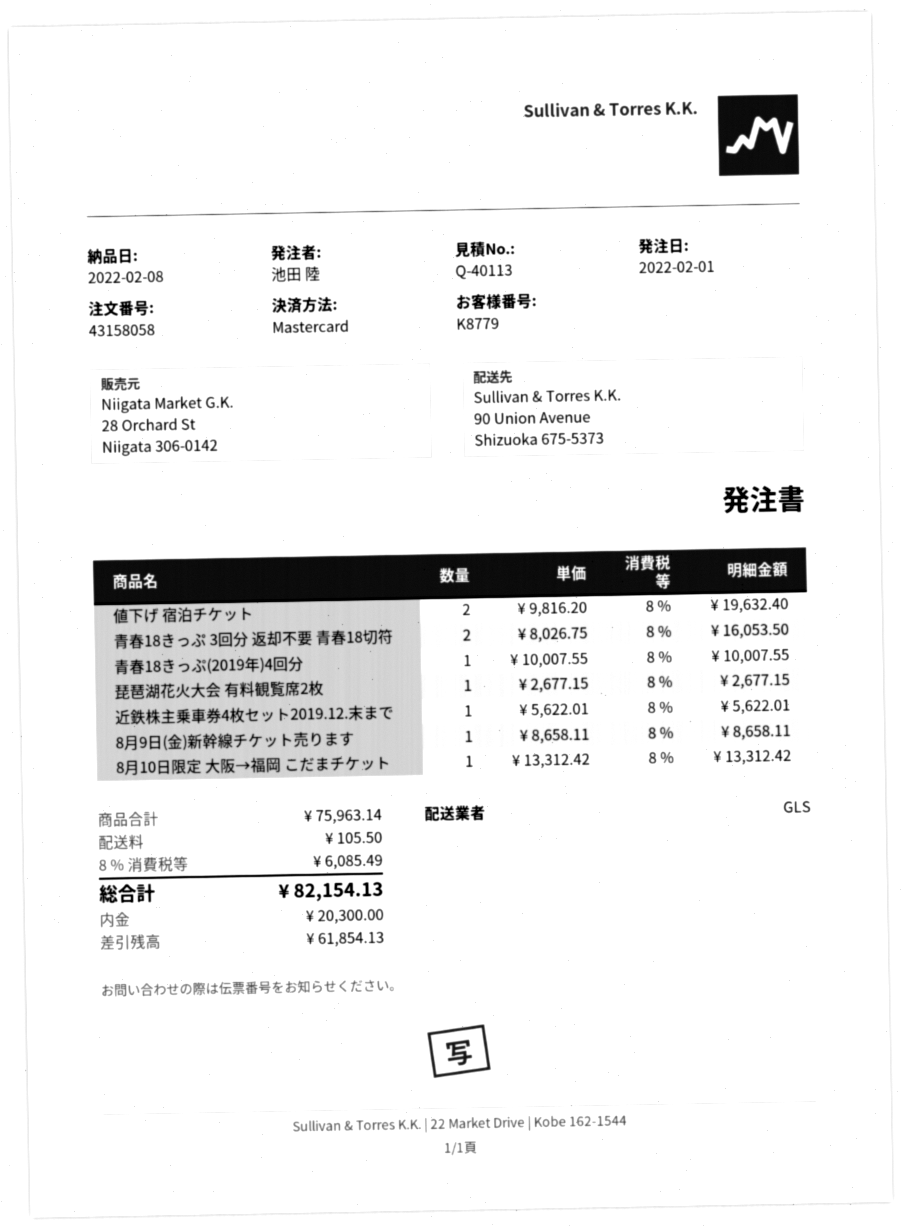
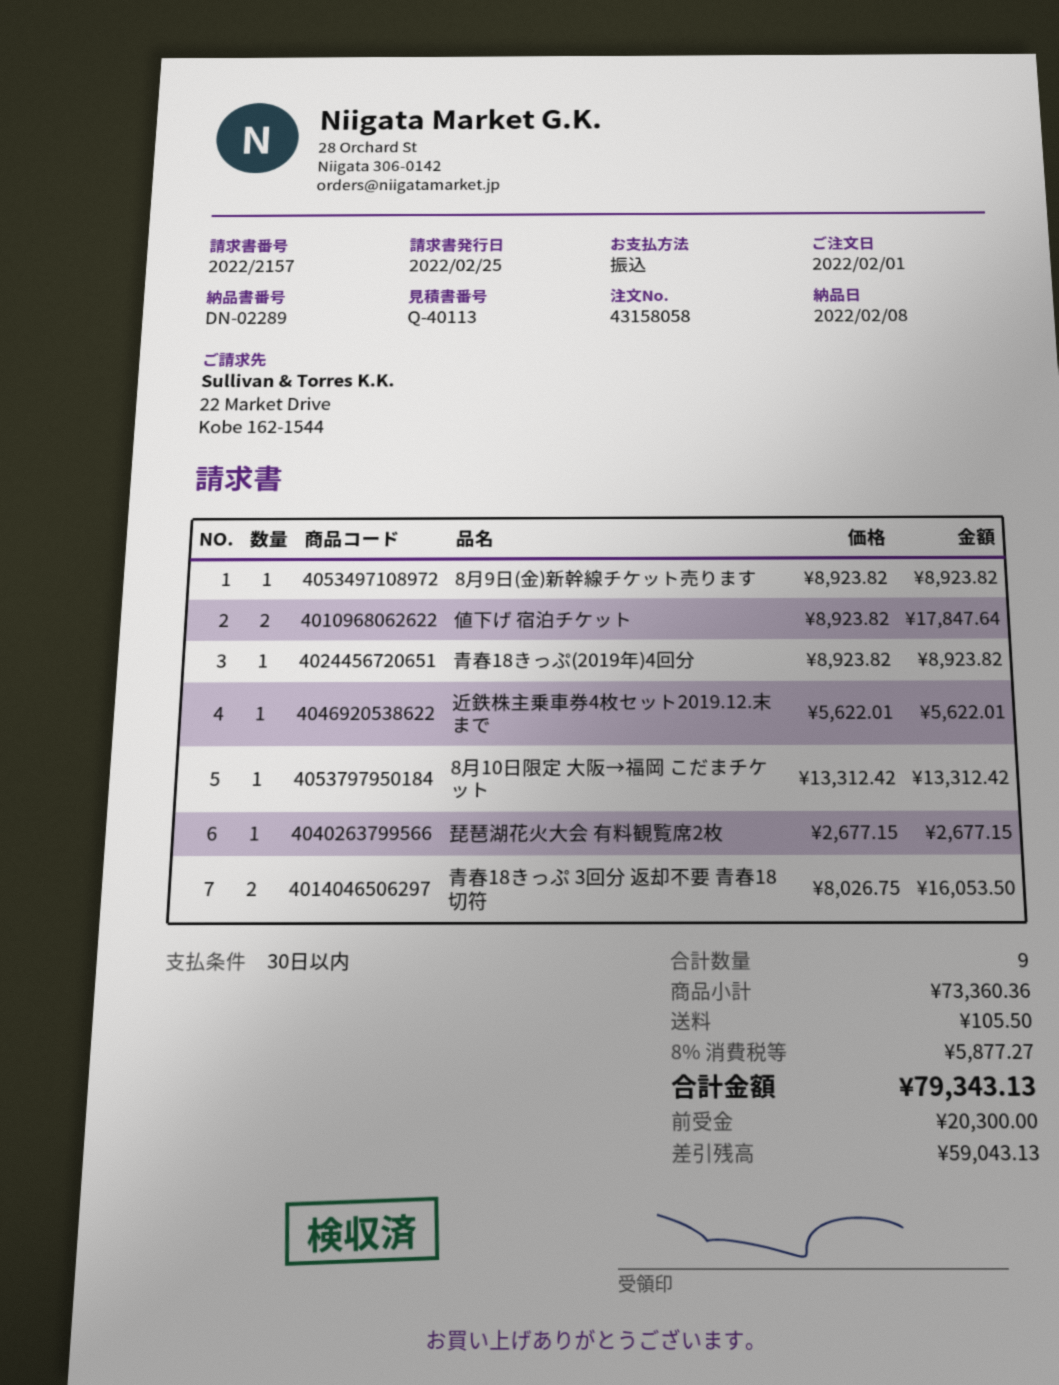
payment method: Mastercard -> bank transfer
値下げ 宿泊チケット: 2 x 9816.20 = 19632.40 -> 2 x 8923.82 = 17847.64
青春18きっぷ(2019年)4回分: 1 x 10007.55 = 10007.55 -> 1 x 8923.82 = 8923.82
8月9日(金)新幹線チケット売ります: 1 x 8658.11 = 8658.11 -> 1 x 8923.82 = 8923.82
subtotal: 75963.14 -> 73360.36
tax: 8% = 6085.49 -> 8% = 5877.27
total: 82154.13 -> 79343.13
balance: 61854.13 -> 59043.13

